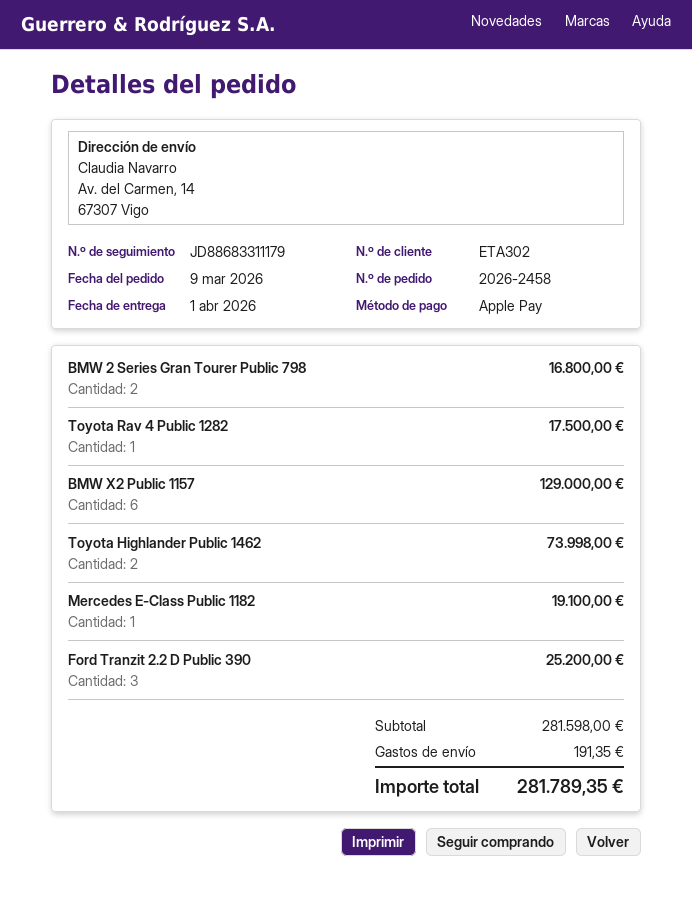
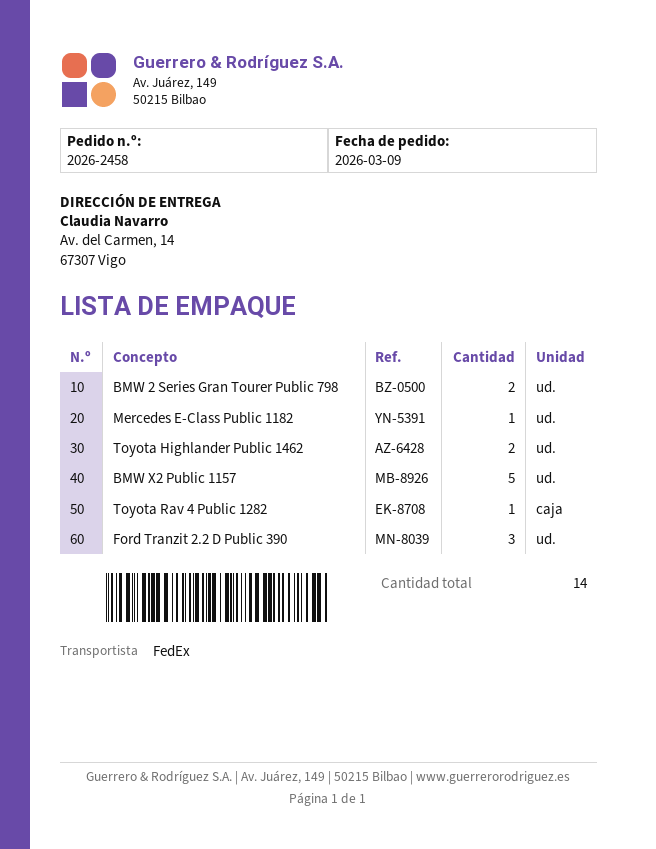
BMW X2 Public 1157: 6 -> 5

